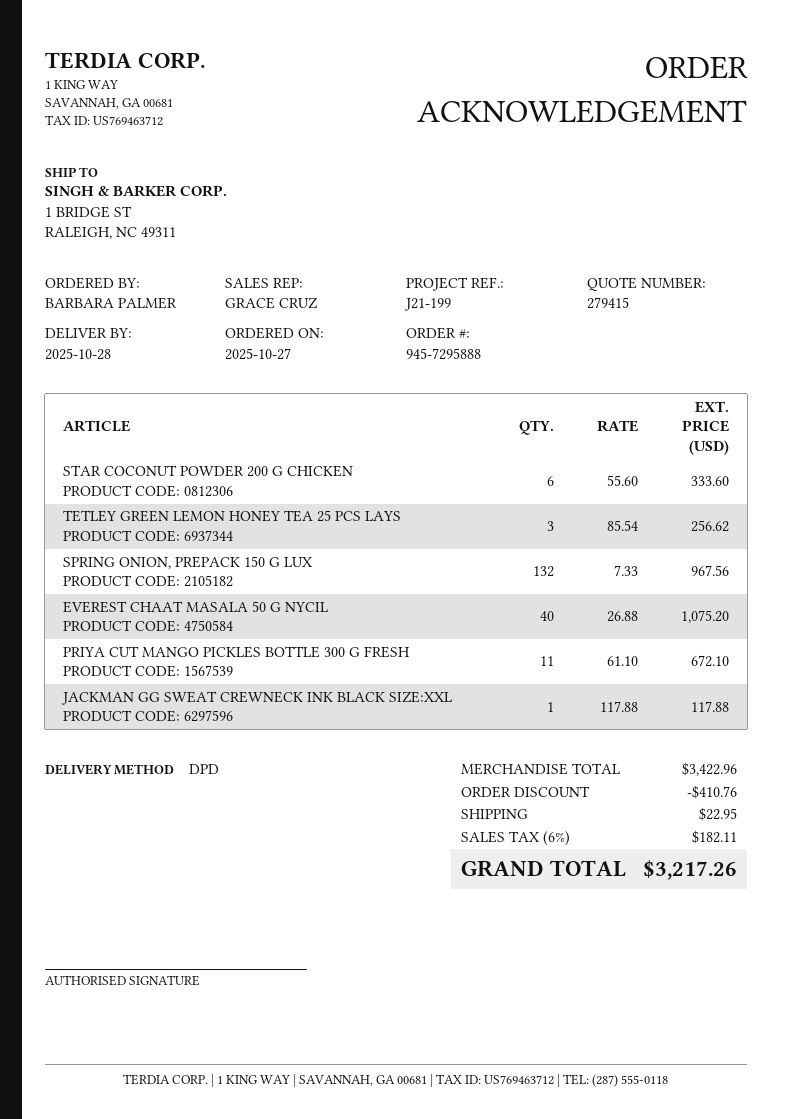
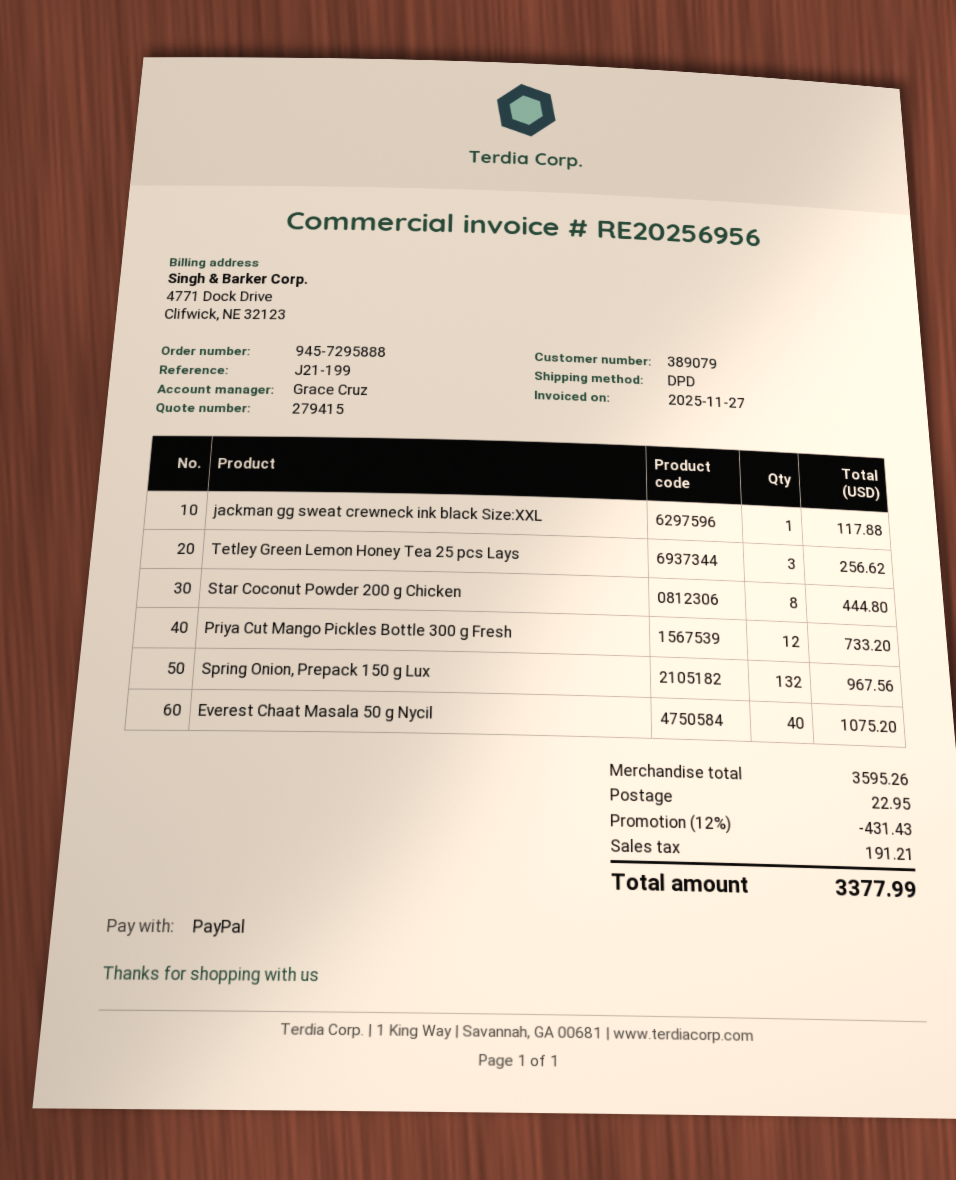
STAR COCONUT POWDER 200 G CHICKEN: 6 for 333.60 -> 8 for 444.80
PRIYA CUT MANGO PICKLES BOTTLE 300 G FRESH: 11 for 672.10 -> 12 for 733.20
subtotal: 3422.96 -> 3595.26
discount: 410.76 -> 431.43
tax: 182.11 -> 191.21
total: 3217.26 -> 3377.99

